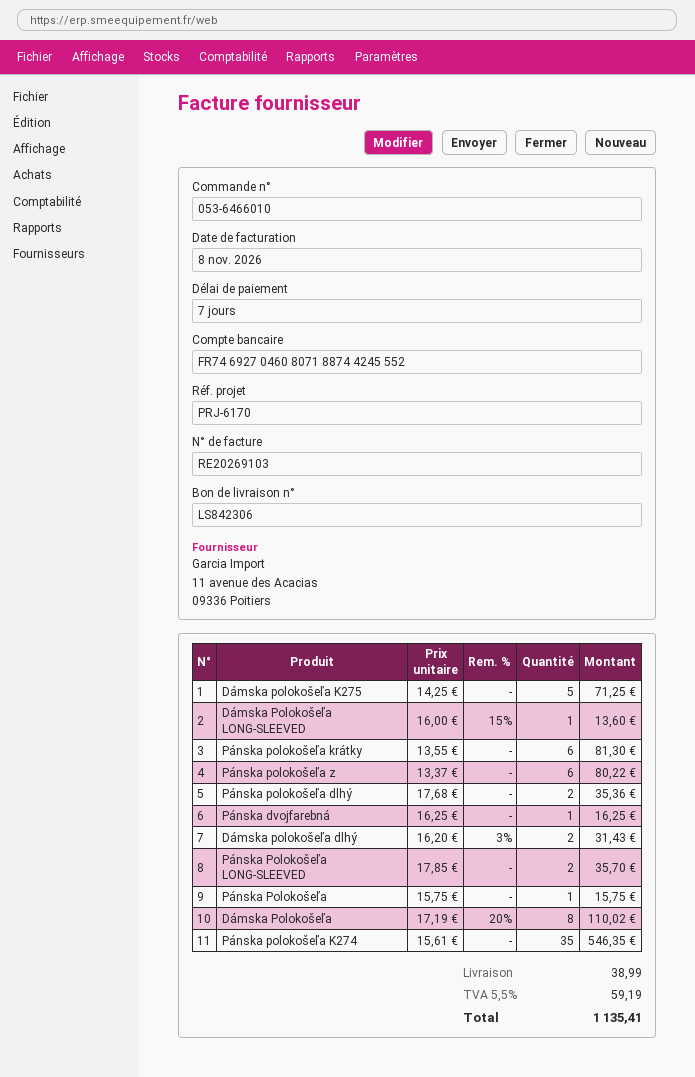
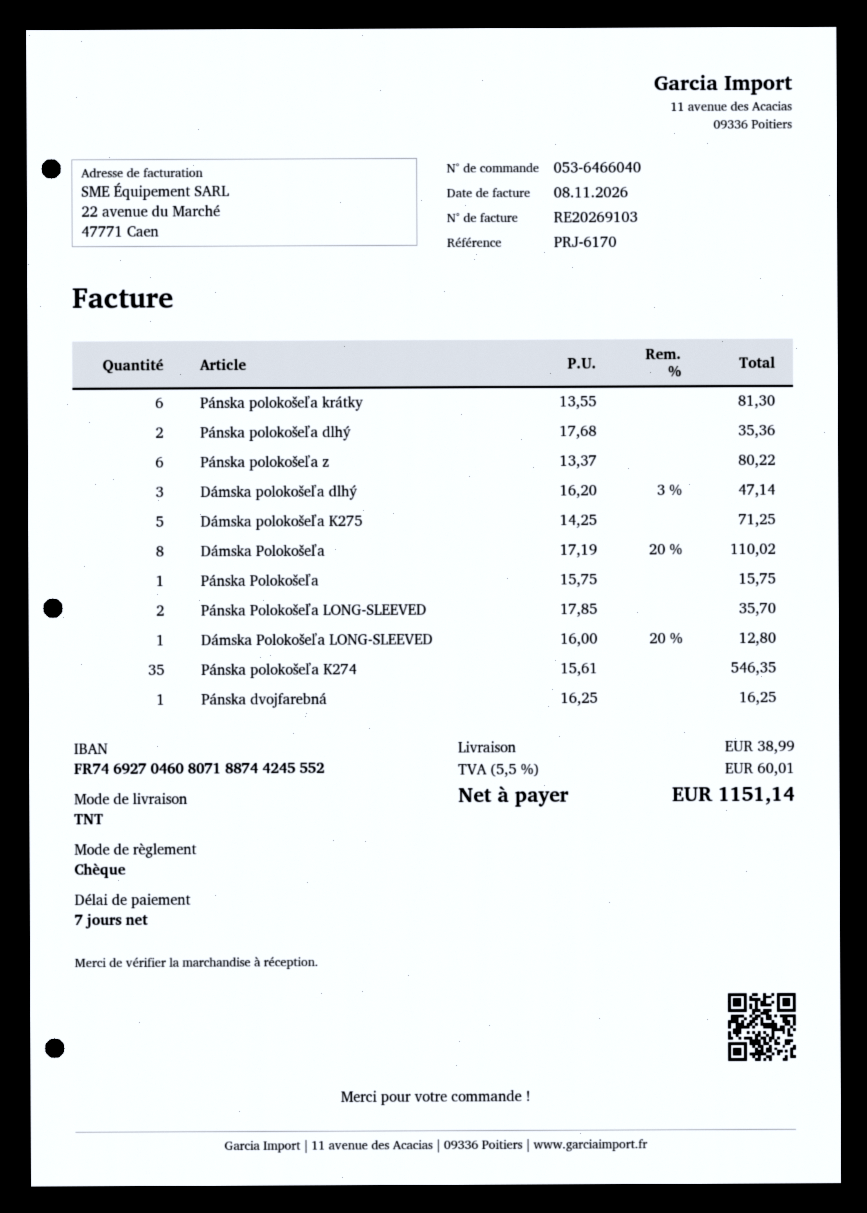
order number: 053-6466010 -> 053-6466040
Dámska Polokošeľa LONG-SLEEVED: 1 x 16.00 - 15% = 13.60 -> 1 x 16.00 - 20% = 12.80
Dámska polokošeľa dlhý: 2 x 16.20 - 3% = 31.43 -> 3 x 16.20 - 3% = 47.14
tax: 5.5% = 59.19 -> 5.5% = 60.01
total: 1135.41 -> 1151.14

